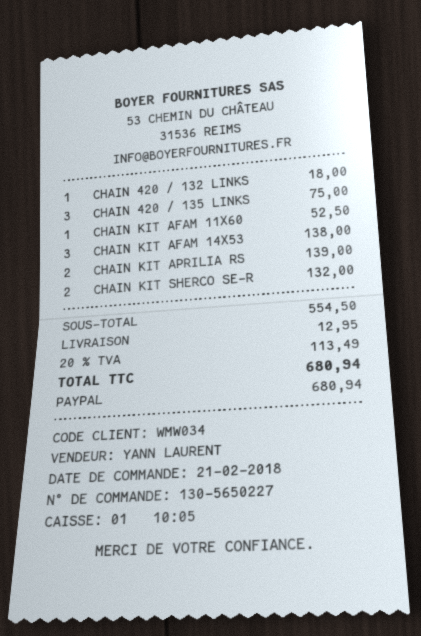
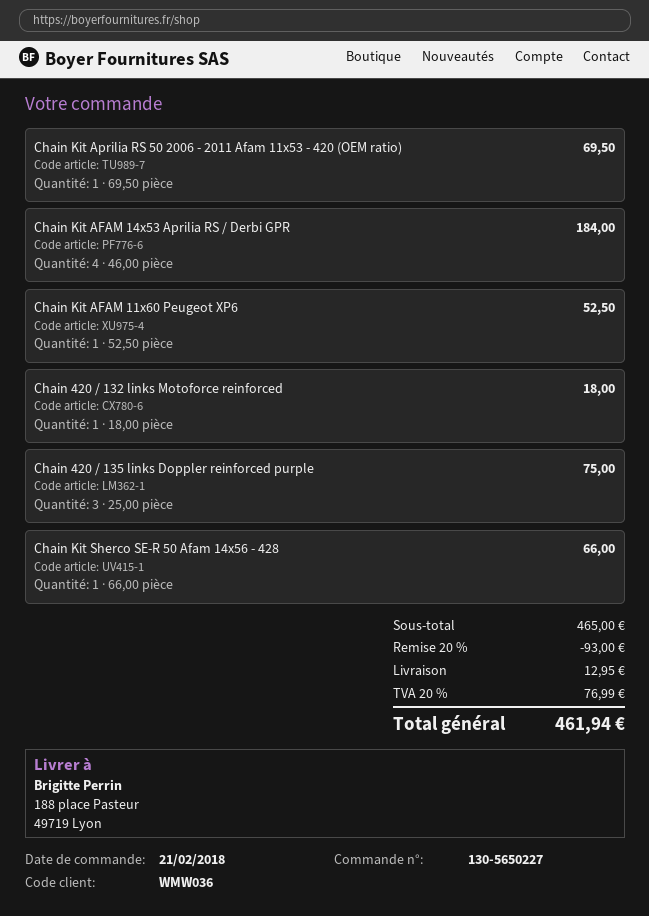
customer number: WMW034 -> WMW036
CHAIN KIT AFAM 14X53: 3 for 138.00 -> 4 for 184.00
CHAIN KIT APRILIA RS: 2 for 139.00 -> 1 for 69.50
CHAIN KIT SHERCO SE-R: 2 for 132.00 -> 1 for 66.00
subtotal: 554.50 -> 465.00
discount: none -> 20% = 93.00
tax: 20% = 113.49 -> 20% = 76.99
total: 680.94 -> 461.94

